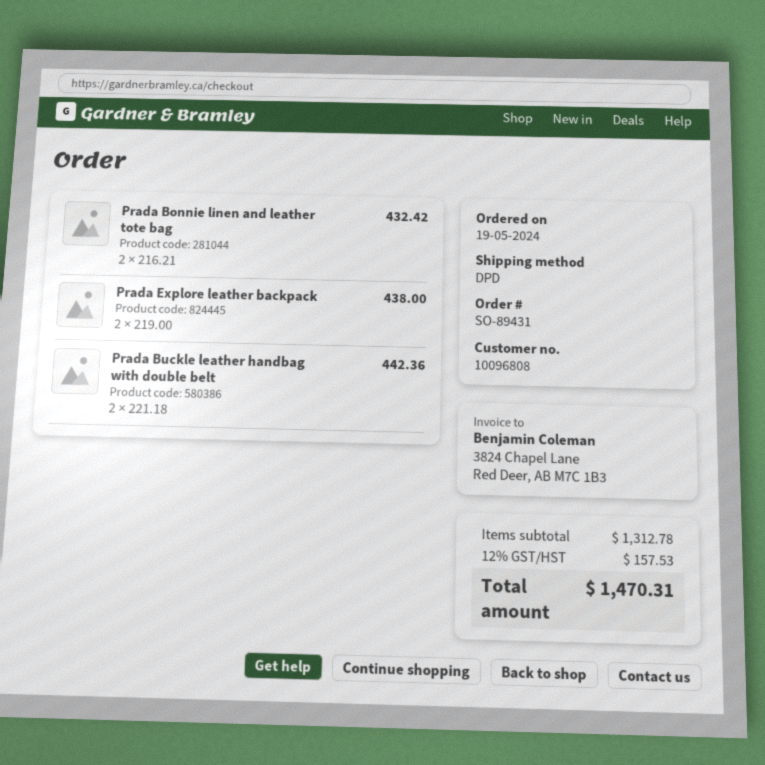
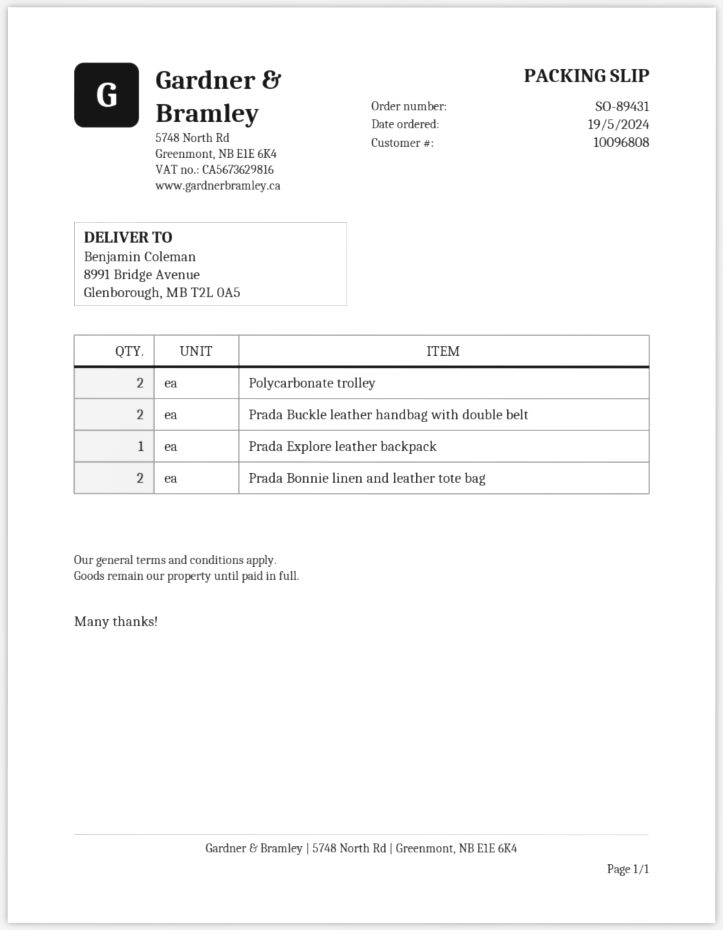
Prada Explore leather backpack: 2 -> 1
Polycarbonate trolley: none -> 2

